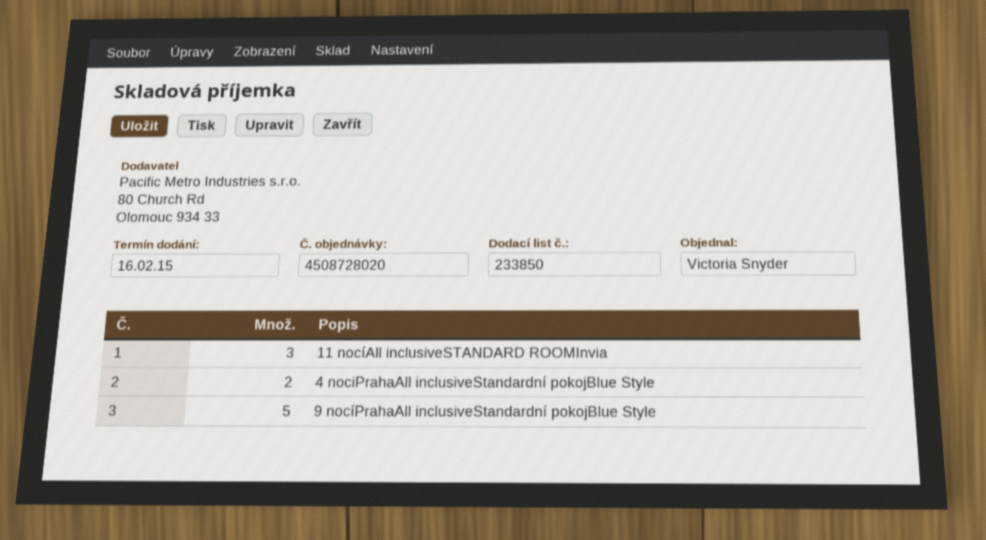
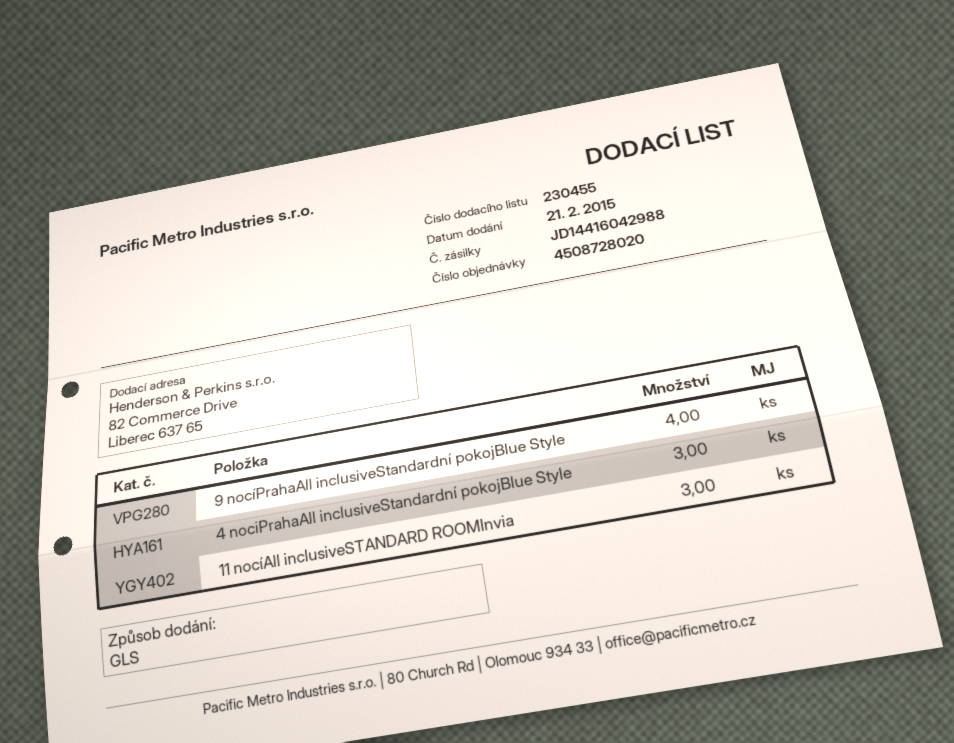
delivery note number: 233850 -> 230455
delivery date: 2015-02-16 -> 2015-02-21
4 nociPrahaAll inclusiveStandardní pokojBlue Style: 2 -> 3
9 nocíPrahaAll inclusiveStandardní pokojBlue Style: 5 -> 4

